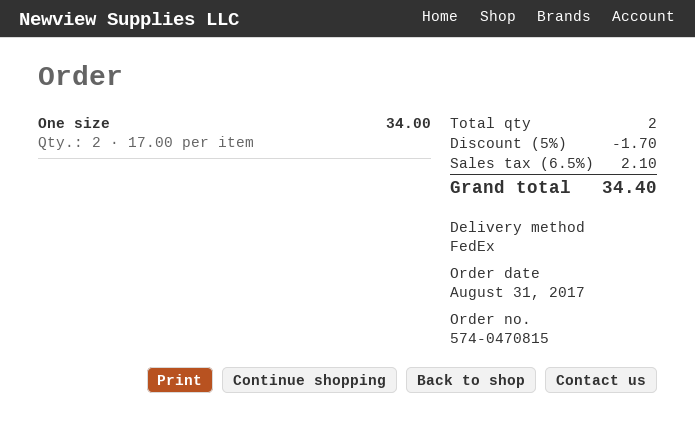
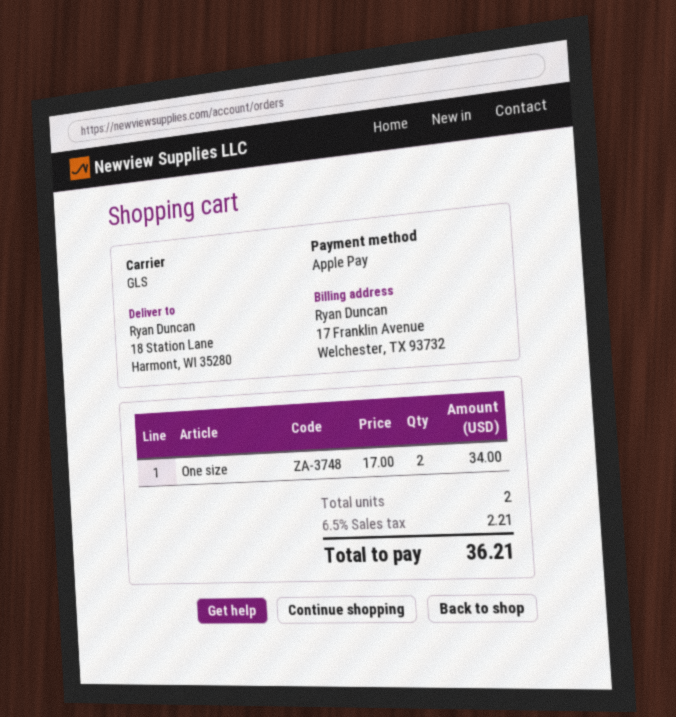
shipping method: FedEx -> GLS
discount: 5% = 1.70 -> none
tax: 6.5% = 2.10 -> 6.5% = 2.21
total: 34.40 -> 36.21

